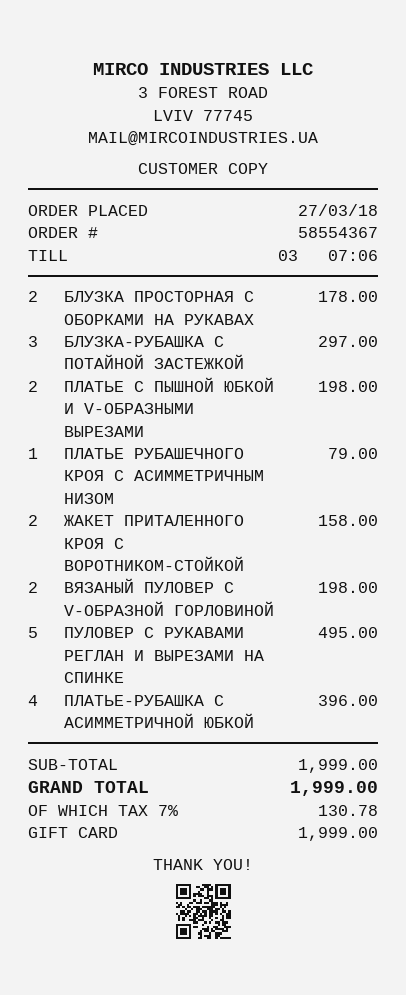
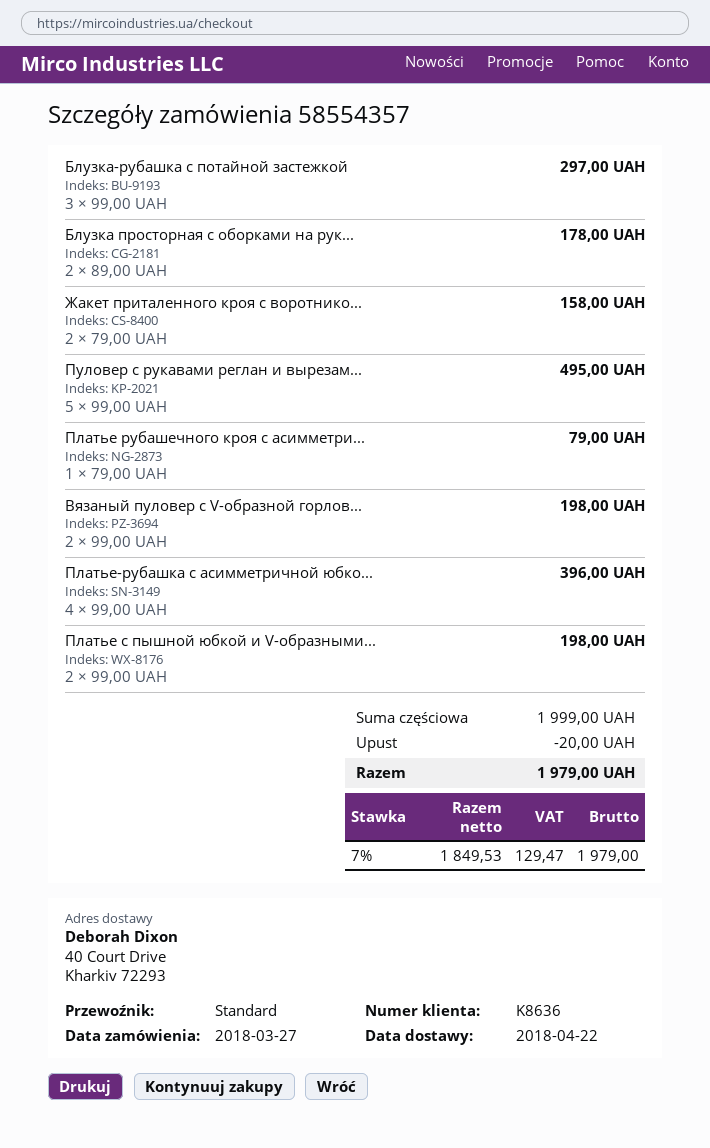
order number: 58554367 -> 58554357
discount: none -> 20.00
tax: 7% = 130.78 -> 7% = 129.47
total: 1999.00 -> 1979.00

